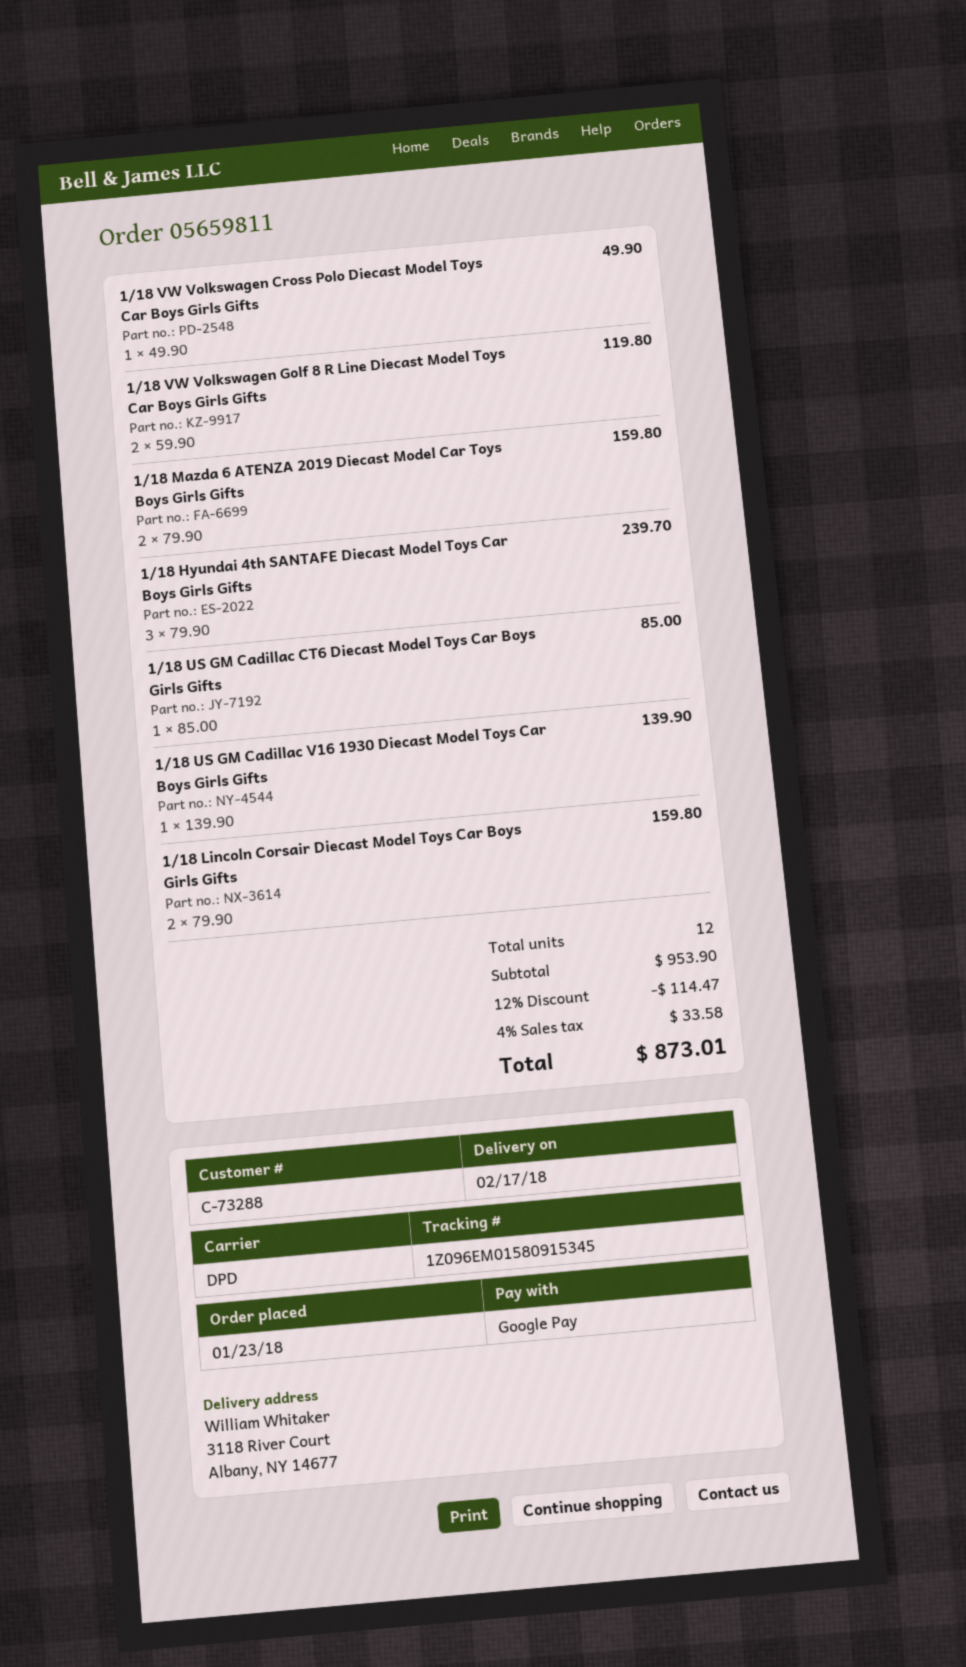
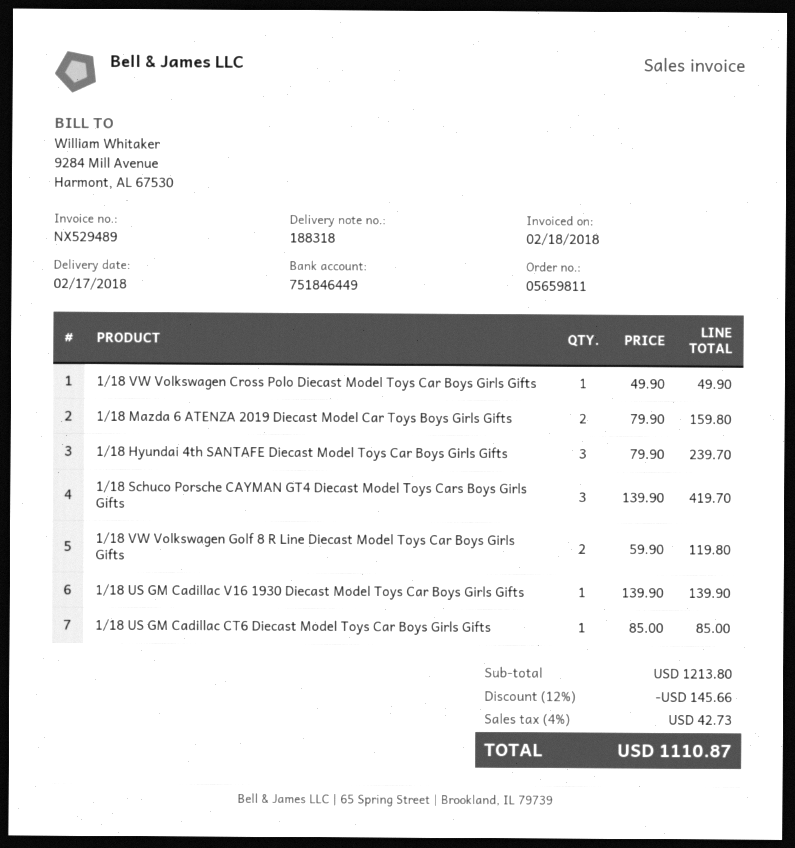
1/18 Lincoln Corsair Diecast Model Toys Car Boys Girls Gifts: 2 x 79.90 = 159.80 -> none
1/18 Schuco Porsche CAYMAN GT4 Diecast Model Toys Cars Boys Girls Gifts: none -> 3 x 139.90 = 419.70
subtotal: 953.90 -> 1213.80
discount: 12% = 114.47 -> 12% = 145.66
tax: 4% = 33.58 -> 4% = 42.73
total: 873.01 -> 1110.87

